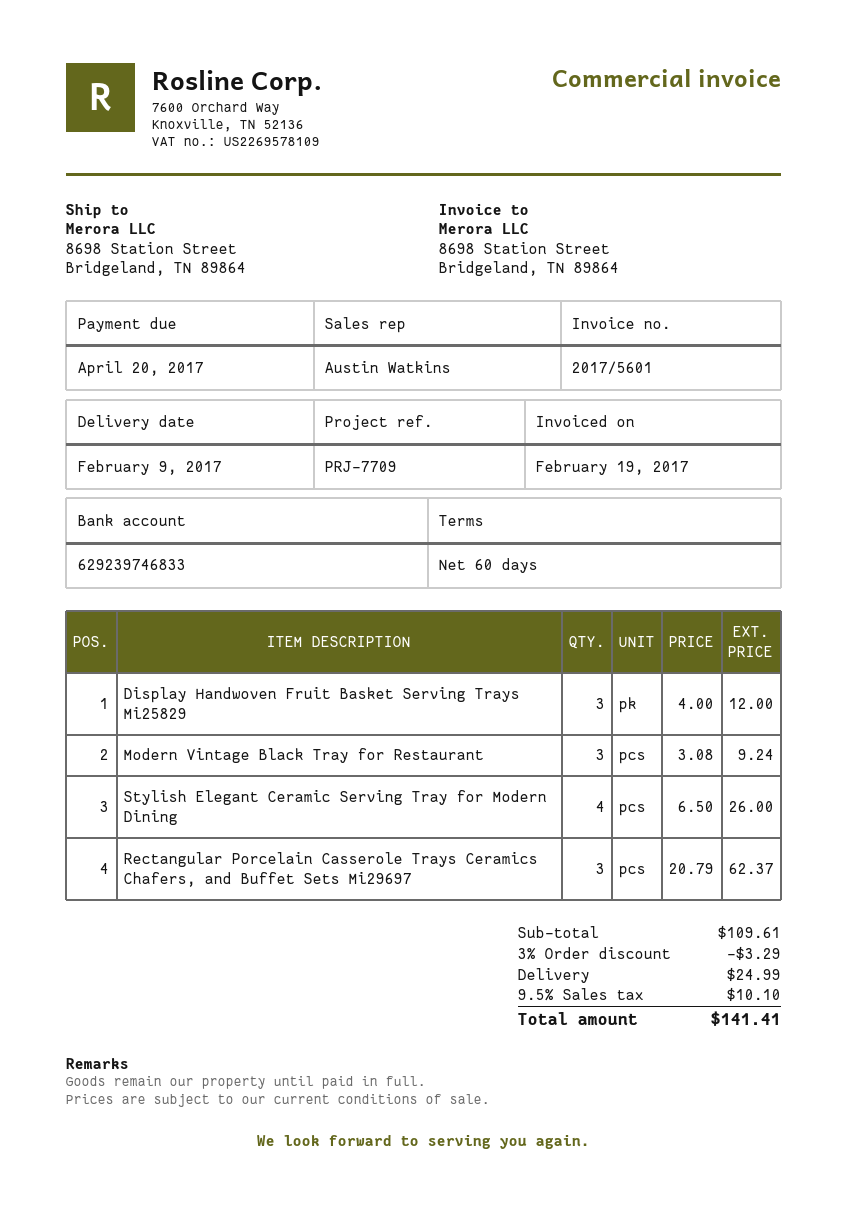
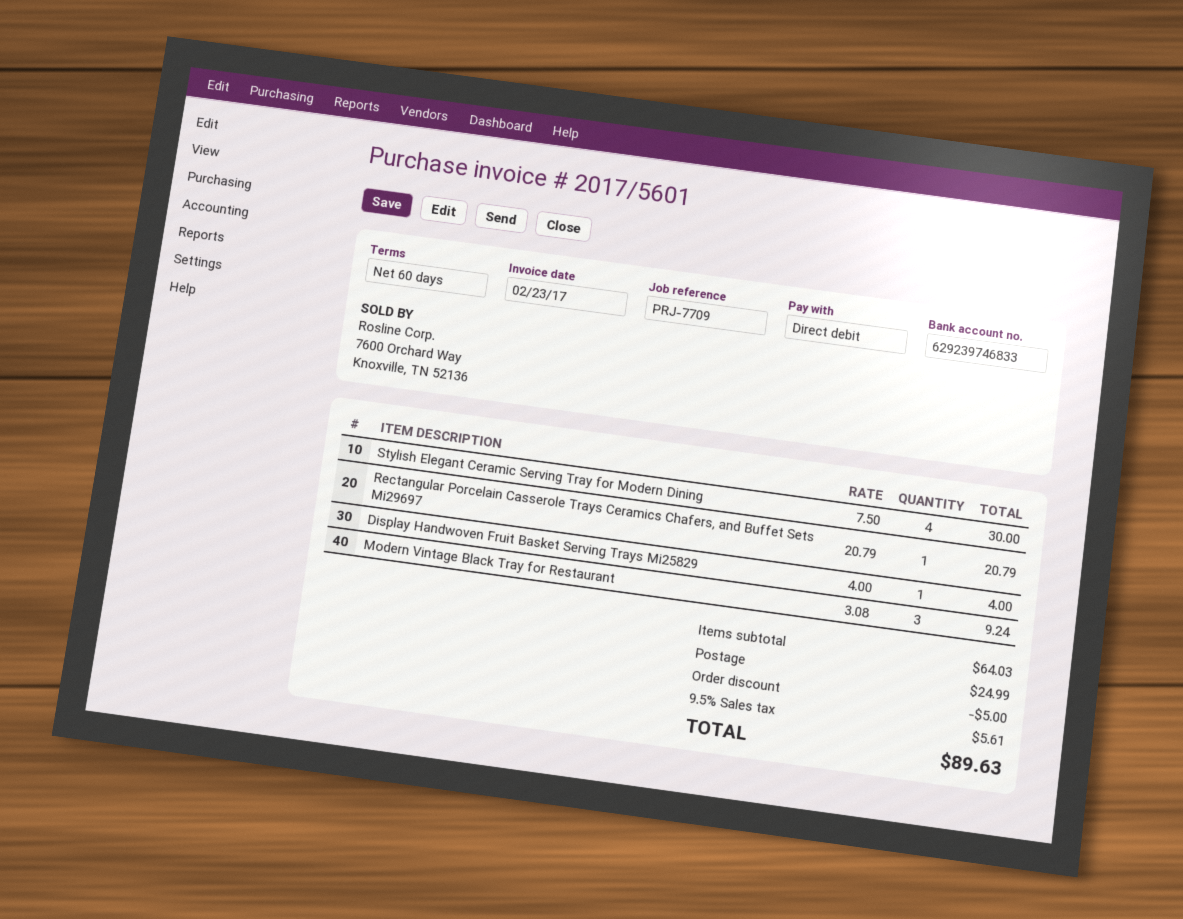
invoice date: 2017-02-19 -> 2017-02-23
Display Handwoven Fruit Basket Serving Trays Mi25829: 3 x 4.00 = 12.00 -> 1 x 4.00 = 4.00
Stylish Elegant Ceramic Serving Tray for Modern Dining: 4 x 6.50 = 26.00 -> 4 x 7.50 = 30.00
Rectangular Porcelain Casserole Trays Ceramics Chafers, and Buffet Sets Mi29697: 3 x 20.79 = 62.37 -> 1 x 20.79 = 20.79
subtotal: 109.61 -> 64.03
discount: 3.29 -> 5.00
tax: 9.5% = 10.10 -> 9.5% = 5.61
total: 141.41 -> 89.63

